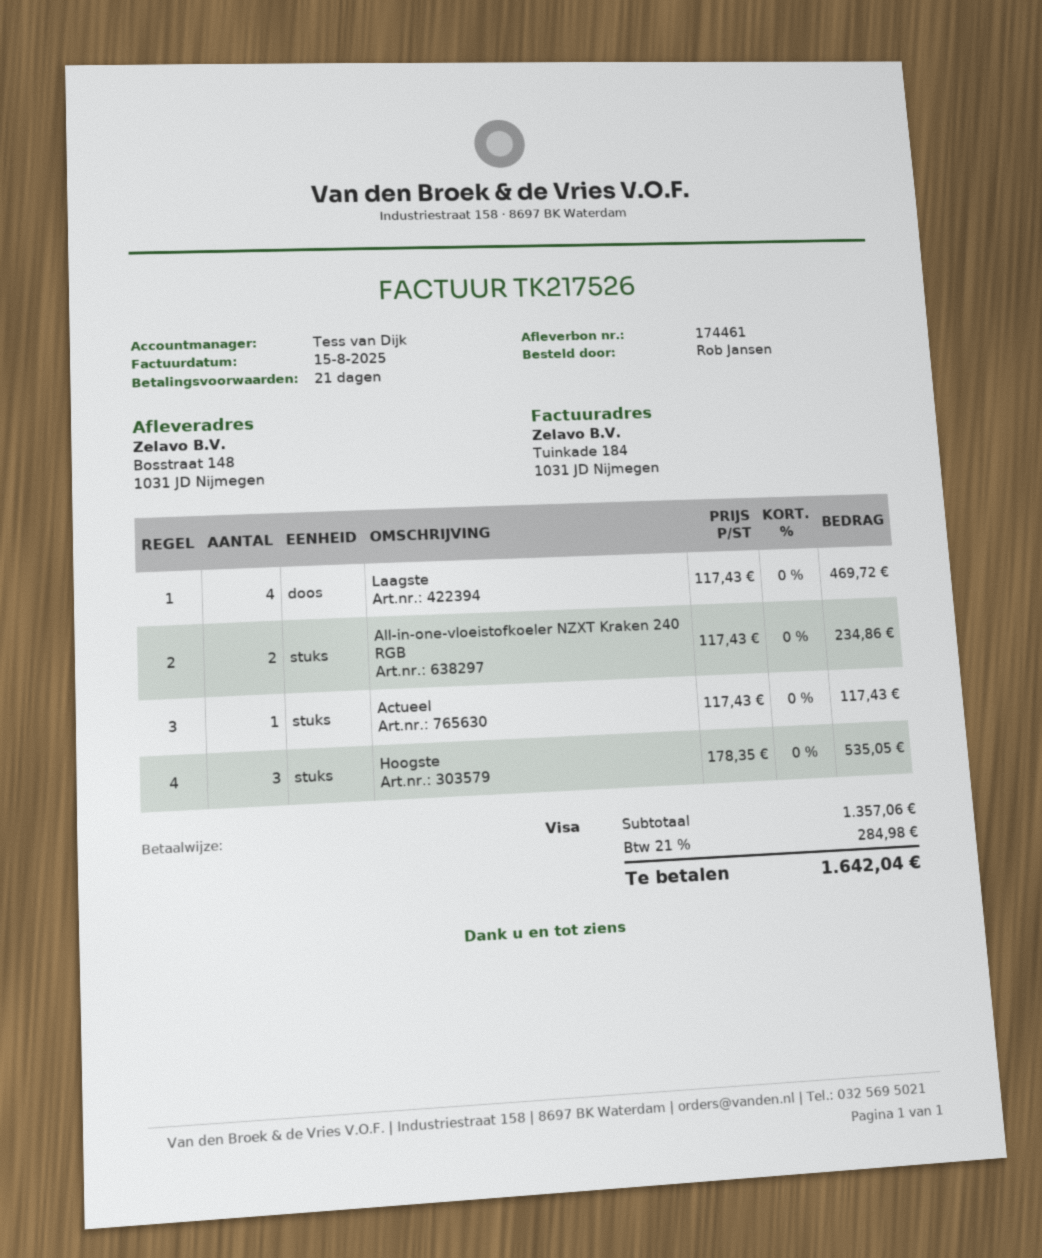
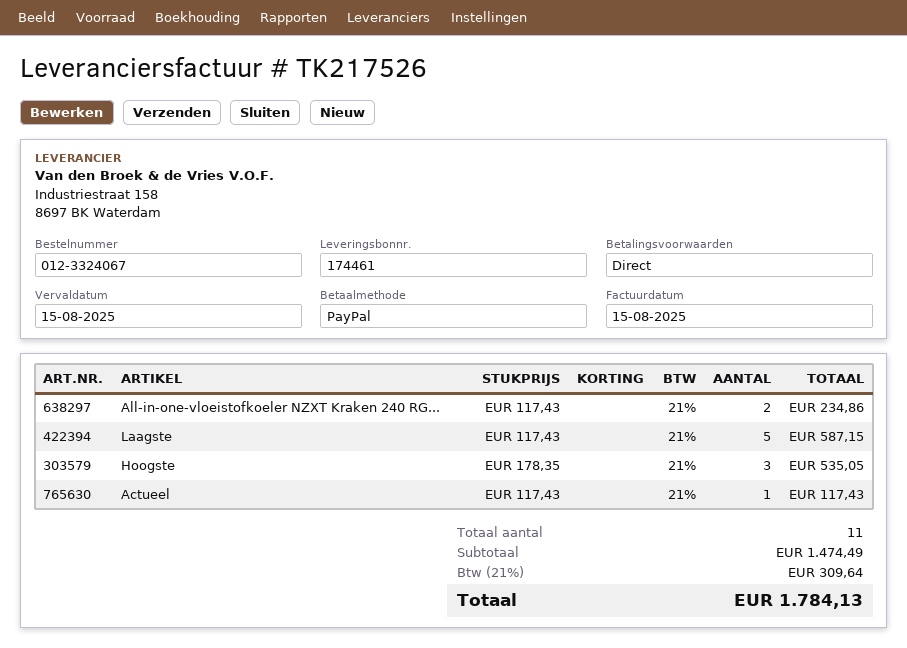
payment terms: 21 days -> on receipt
payment method: Visa -> PayPal
Laagste: 4 x 117.43 = 469.72 -> 5 x 117.43 = 587.15
subtotal: 1357.06 -> 1474.49
tax: 21% = 284.98 -> 21% = 309.64
total: 1642.04 -> 1784.13

